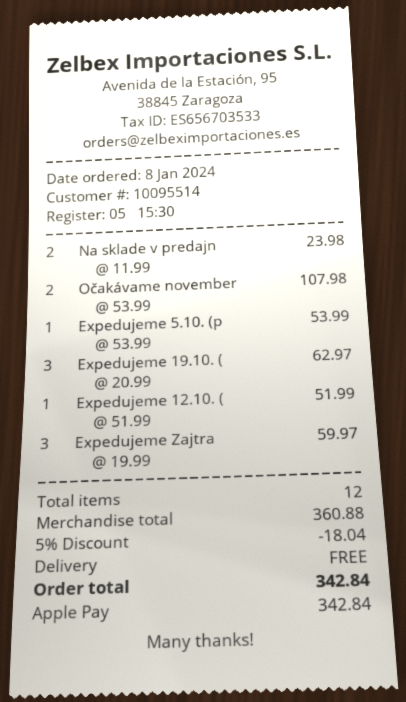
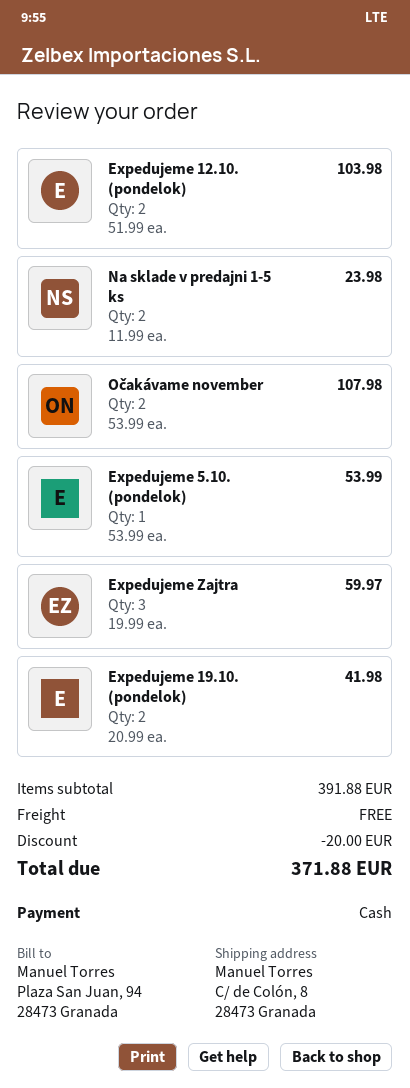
payment method: Apple Pay -> cash
Expedujeme 19.10. (: 3 x 20.99 = 62.97 -> 2 x 20.99 = 41.98
Expedujeme 12.10. (: 1 x 51.99 = 51.99 -> 2 x 51.99 = 103.98
subtotal: 360.88 -> 391.88
discount: 18.04 -> 20.00
total: 342.84 -> 371.88

